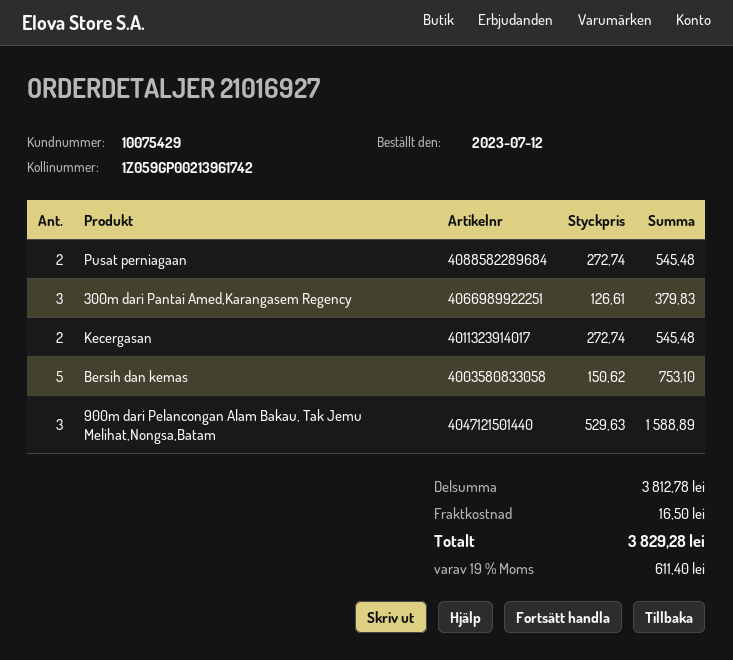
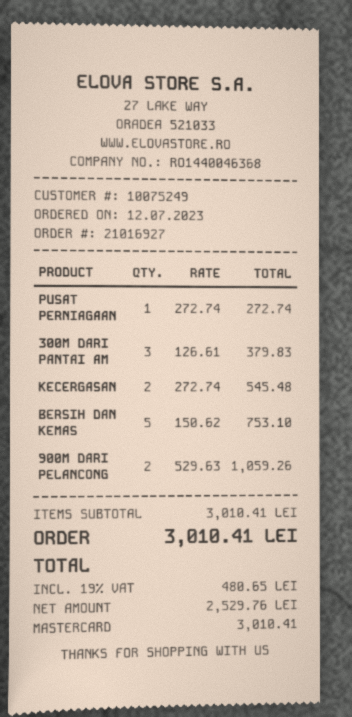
customer number: 10075429 -> 10075249
Pusat perniagaan: 2 x 272.74 = 545.48 -> 1 x 272.74 = 272.74
900m dari Pelancongan Alam Bakau, Tak Jemu Melihat,Nongsa,Batam: 3 x 529.63 = 1588.89 -> 2 x 529.63 = 1059.26
subtotal: 3812.78 -> 3010.41
shipping: 16.50 -> none
tax: 19% = 611.40 -> 19% = 480.65
total: 3829.28 -> 3010.41

